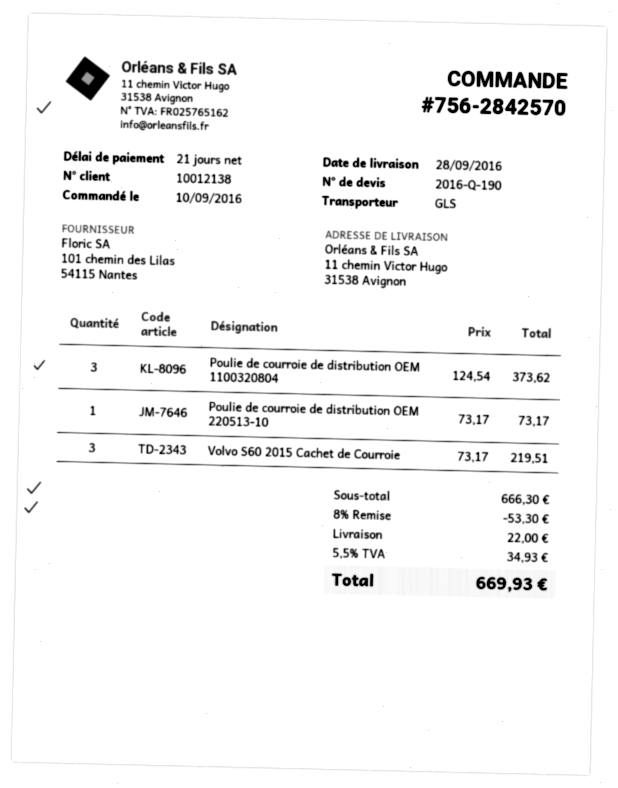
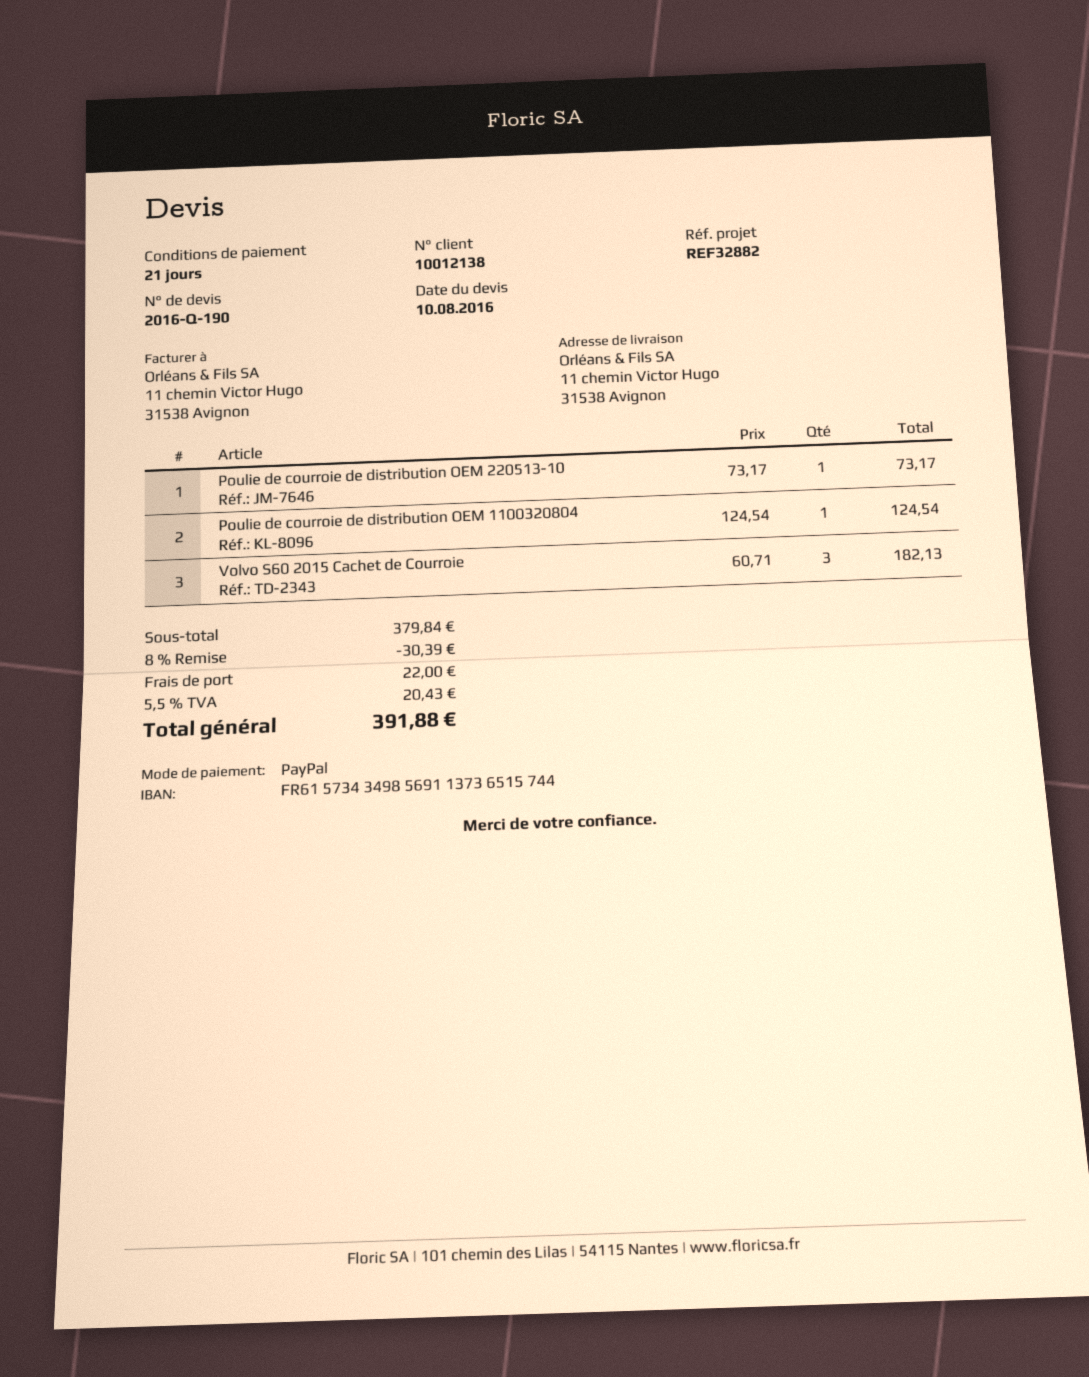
Poulie de courroie de distribution OEM 1100320804: 3 x 124.54 = 373.62 -> 1 x 124.54 = 124.54
Volvo S60 2015 Cachet de Courroie: 3 x 73.17 = 219.51 -> 3 x 60.71 = 182.13
subtotal: 666.30 -> 379.84
discount: 8% = 53.30 -> 8% = 30.39
tax: 5.5% = 34.93 -> 5.5% = 20.43
total: 669.93 -> 391.88

